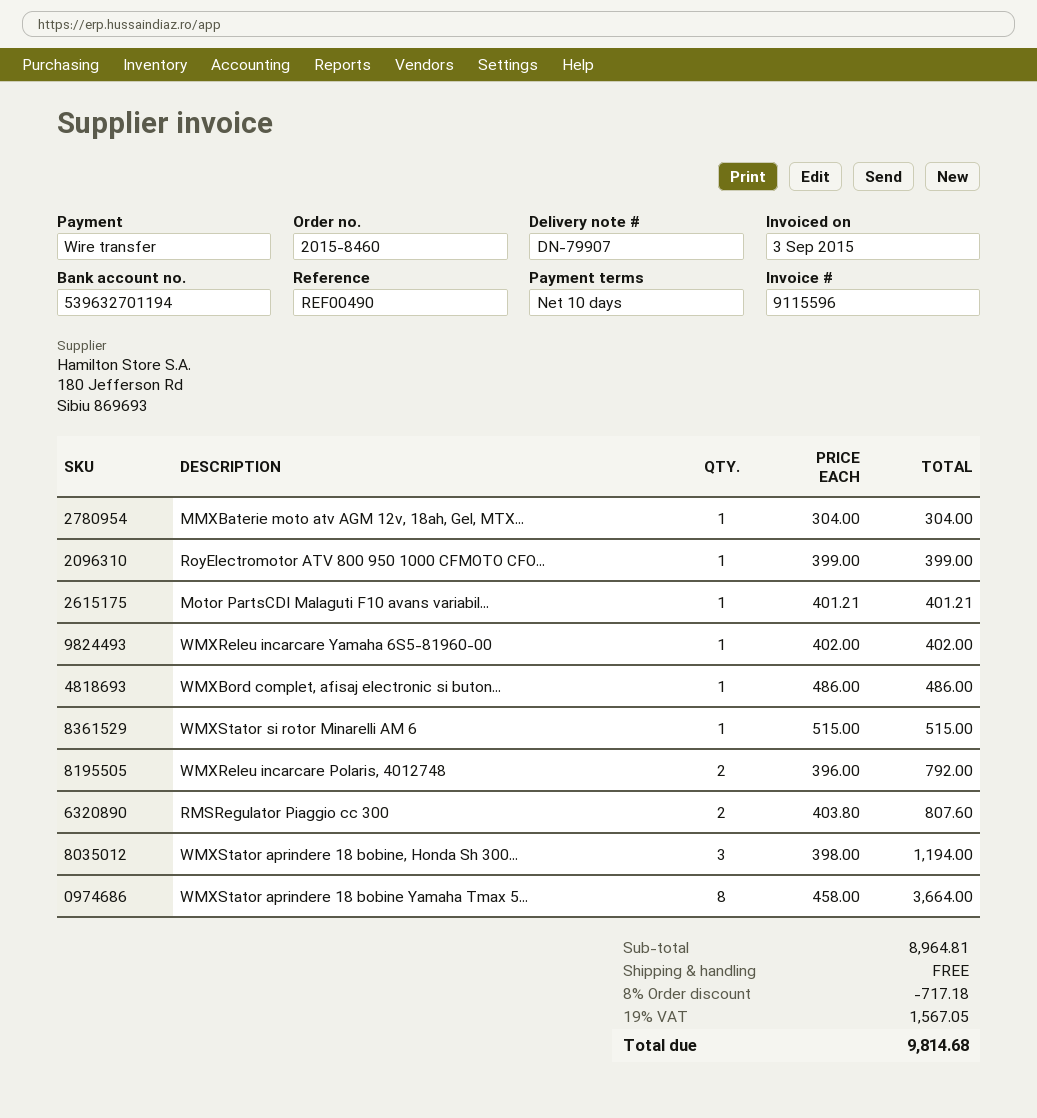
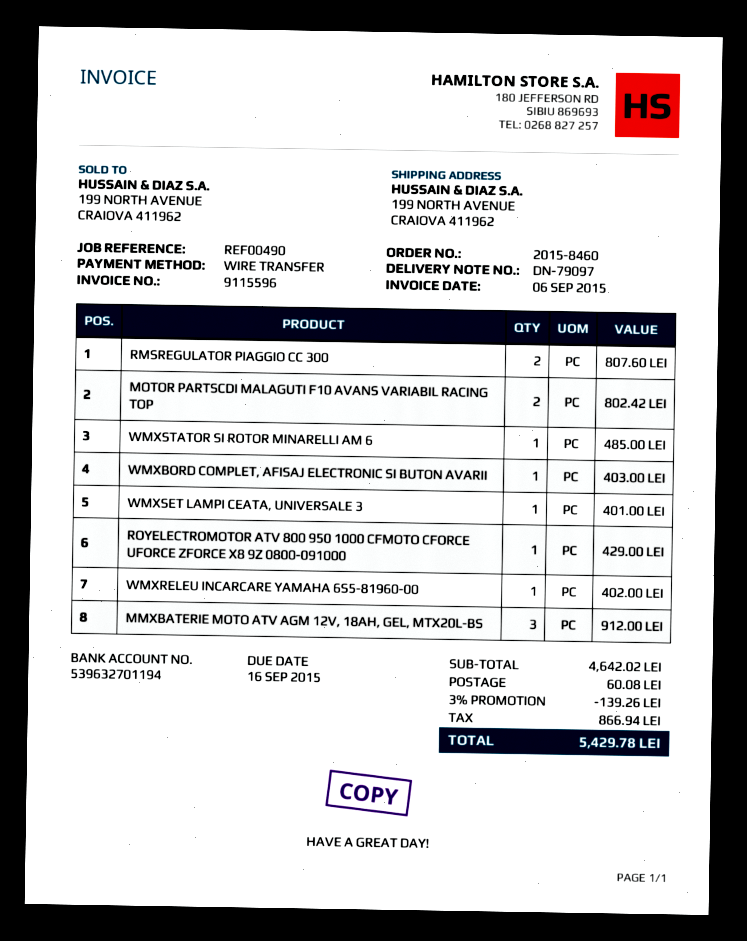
delivery note number: DN-79907 -> DN-79097
invoice date: 2015-09-03 -> 2015-09-06
MMXBaterie moto atv AGM 12v, 18ah, Gel, MTX...: 1 for 304.00 -> 3 for 912.00
RoyElectromotor ATV 800 950 1000 CFMOTO CFO...: 1 for 399.00 -> 1 for 429.00
Motor PartsCDI Malaguti F10 avans variabil...: 1 for 401.21 -> 2 for 802.42
WMXBord complet, afisaj electronic si buton...: 1 for 486.00 -> 1 for 403.00
WMXStator si rotor Minarelli AM 6: 1 for 515.00 -> 1 for 485.00
WMXReleu incarcare Polaris, 4012748: 2 for 792.00 -> none
WMXStator aprindere 18 bobine, Honda Sh 300...: 3 for 1194.00 -> none
WMXStator aprindere 18 bobine Yamaha Tmax 5...: 8 for 3664.00 -> none
WMXSET LAMPI CEATA, UNIVERSALE 3: none -> 1 for 401.00
subtotal: 8964.81 -> 4642.02
discount: 8% = 717.18 -> 3% = 139.26
shipping: 0.00 -> 60.08
tax: 1567.05 -> 866.94
total: 9814.68 -> 5429.78

